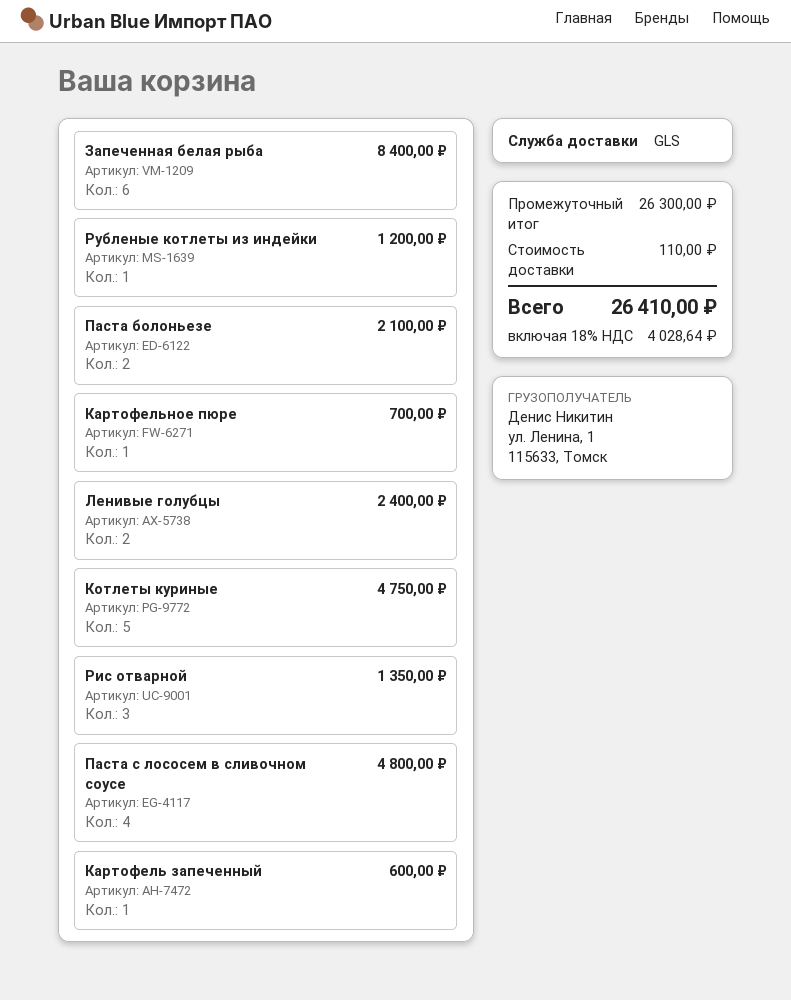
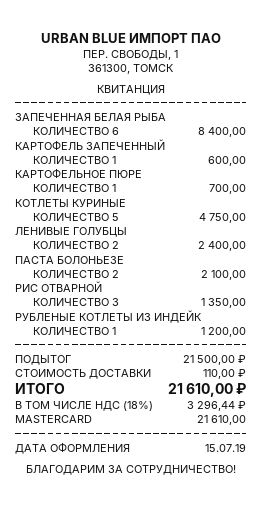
Паста с лососем в сливочном соусе: 4 for 4800.00 -> none
subtotal: 26300.00 -> 21500.00
tax: 18% = 4028.64 -> 18% = 3296.44
total: 26410.00 -> 21610.00

